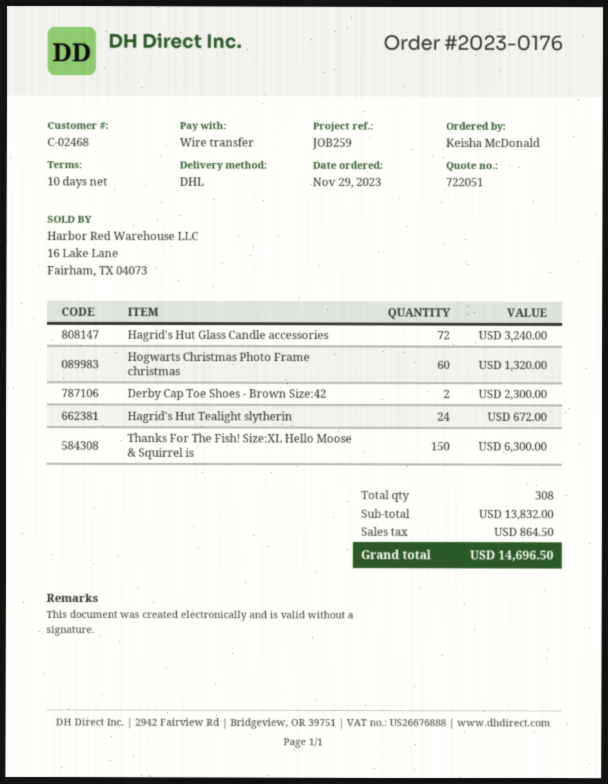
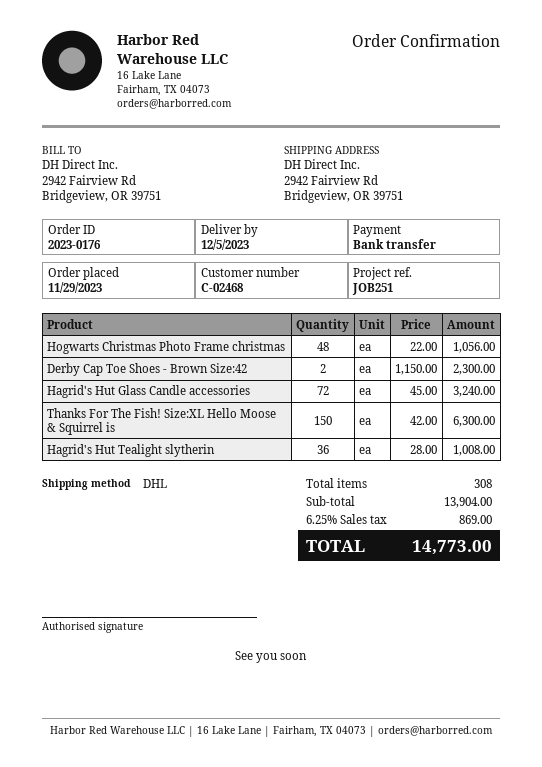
reference: JOB259 -> JOB251
Hogwarts Christmas Photo Frame christmas: 60 for 1320.00 -> 48 for 1056.00
Hagrid's Hut Tealight slytherin: 24 for 672.00 -> 36 for 1008.00
subtotal: 13832.00 -> 13904.00
tax: 864.50 -> 869.00
total: 14696.50 -> 14773.00

